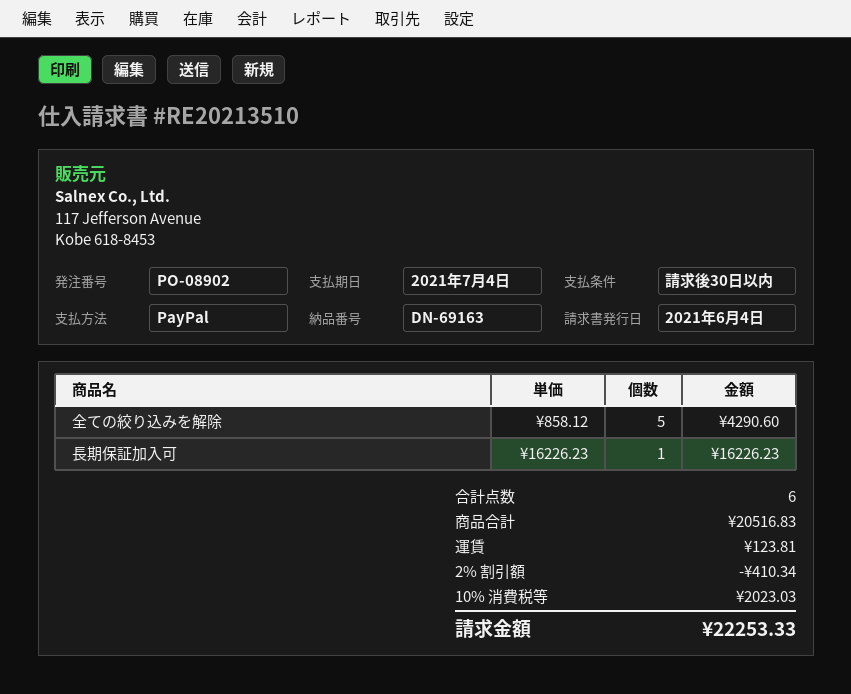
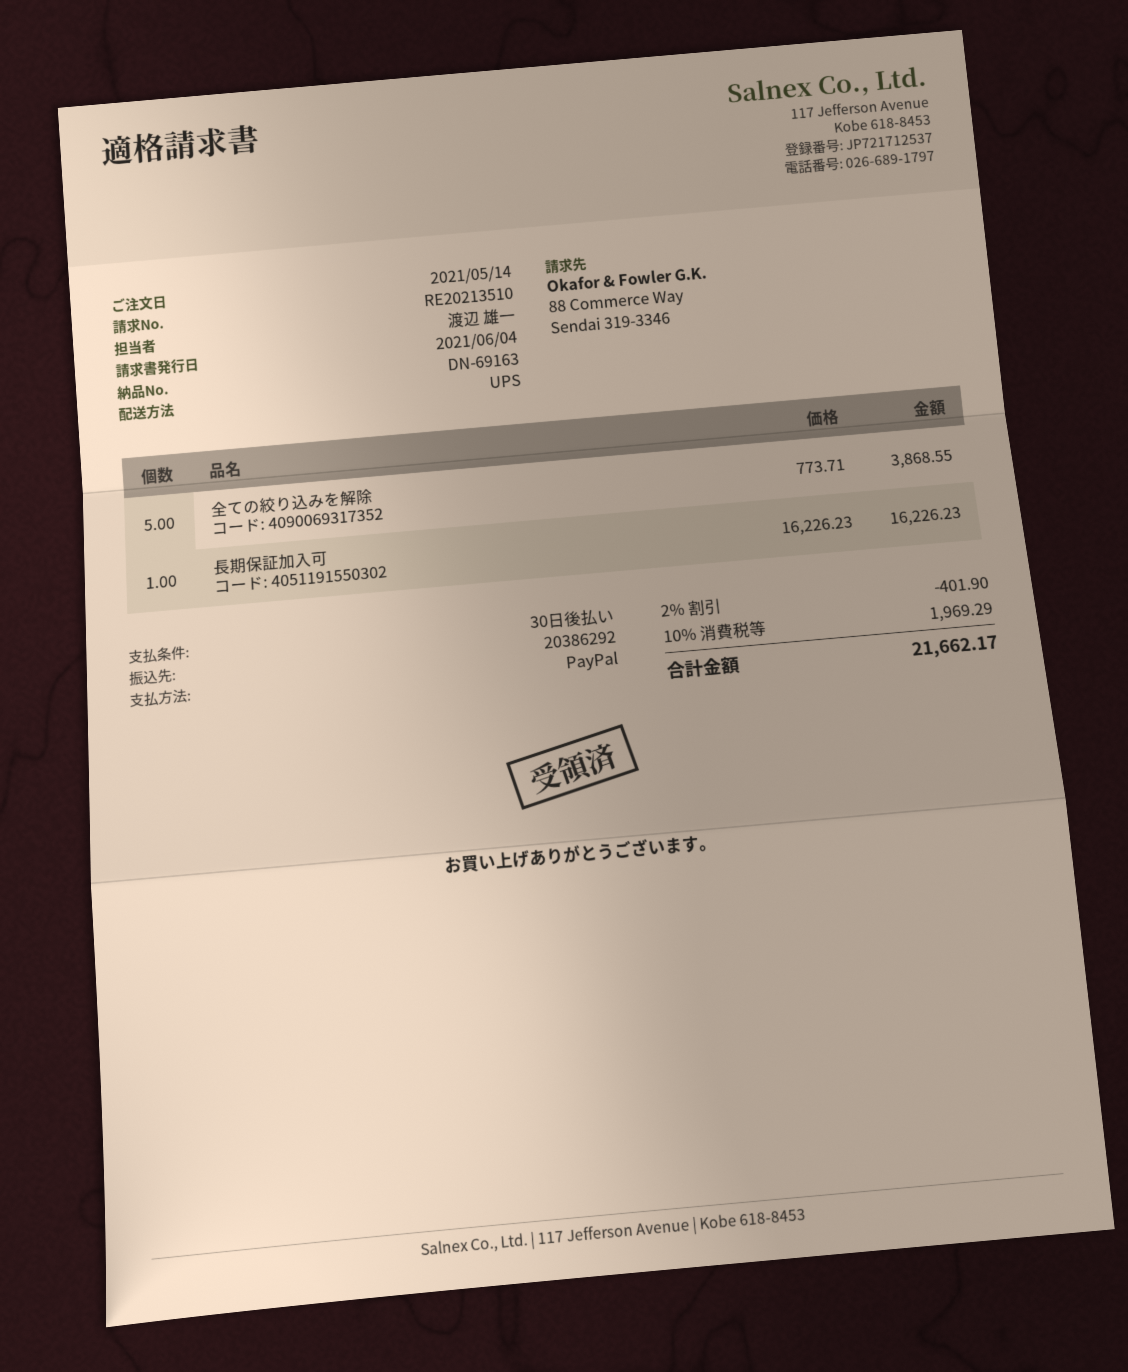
全ての絞り込みを解除: 5 x 858.12 = 4290.60 -> 5 x 773.71 = 3868.55
discount: 2% = 410.34 -> 2% = 401.90
shipping: 123.81 -> none
tax: 10% = 2023.03 -> 10% = 1969.29
total: 22253.33 -> 21662.17

